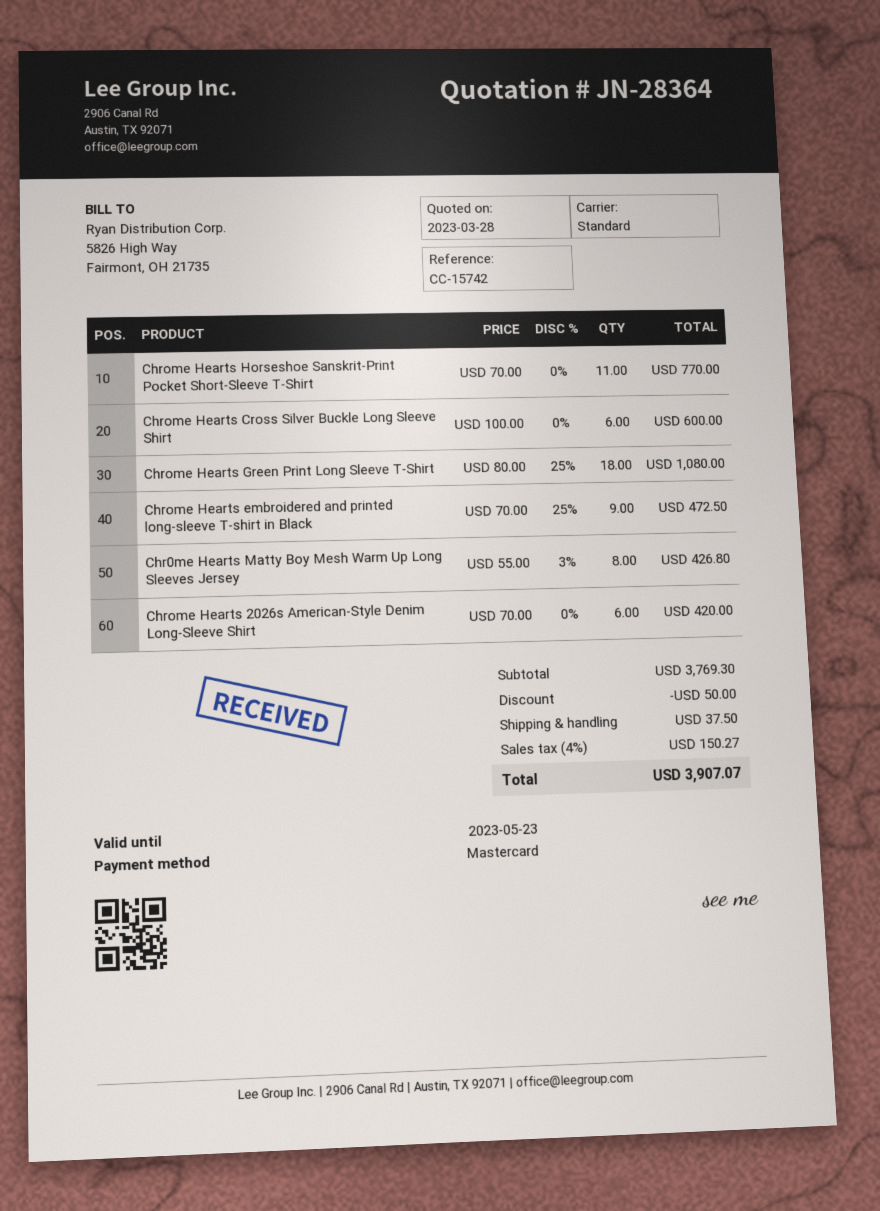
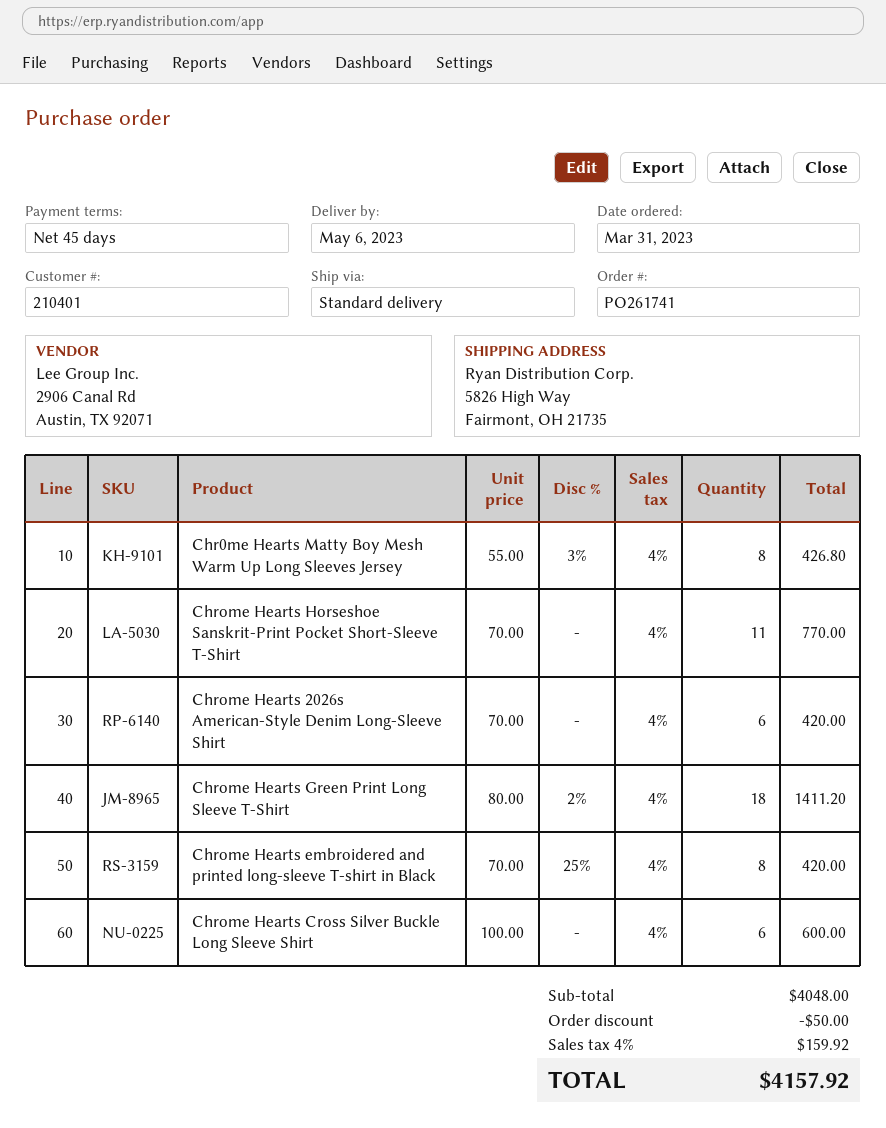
Chrome Hearts Green Print Long Sleeve T-Shirt: 18 x 80.00 - 25% = 1080.00 -> 18 x 80.00 - 2% = 1411.20
Chrome Hearts embroidered and printed long-sleeve T-shirt in Black: 9 x 70.00 - 25% = 472.50 -> 8 x 70.00 - 25% = 420.00
subtotal: 3769.30 -> 4048.00
shipping: 37.50 -> none
tax: 4% = 150.27 -> 4% = 159.92
total: 3907.07 -> 4157.92

